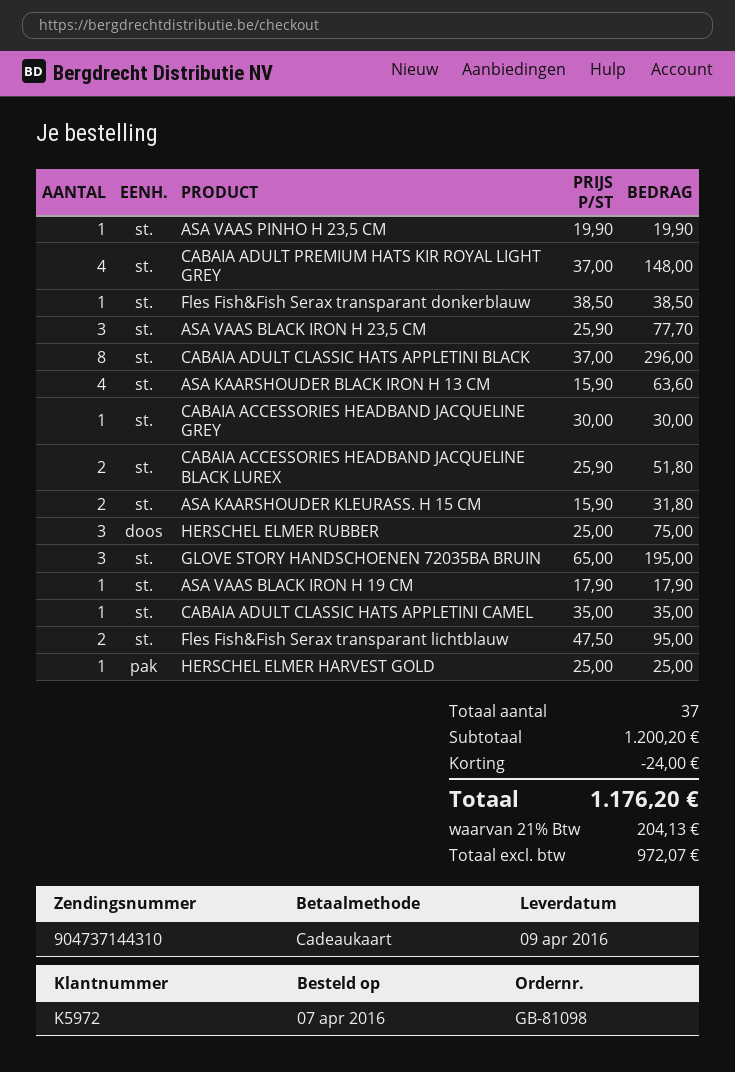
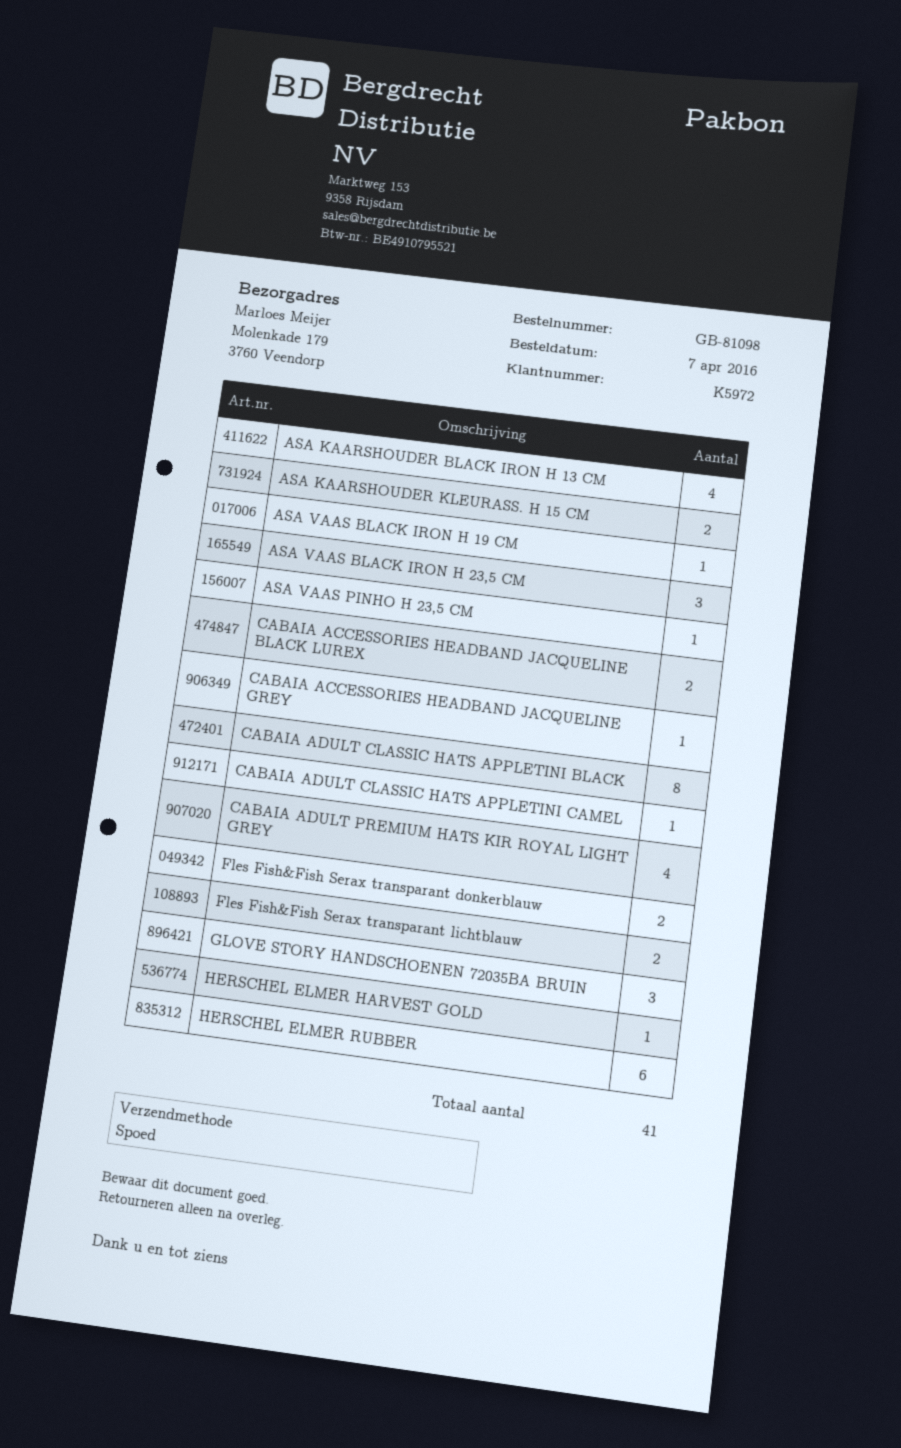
Fles Fish&Fish Serax transparant donkerblauw: 1 -> 2
HERSCHEL ELMER RUBBER: 3 -> 6
total quantity: 37 -> 41

